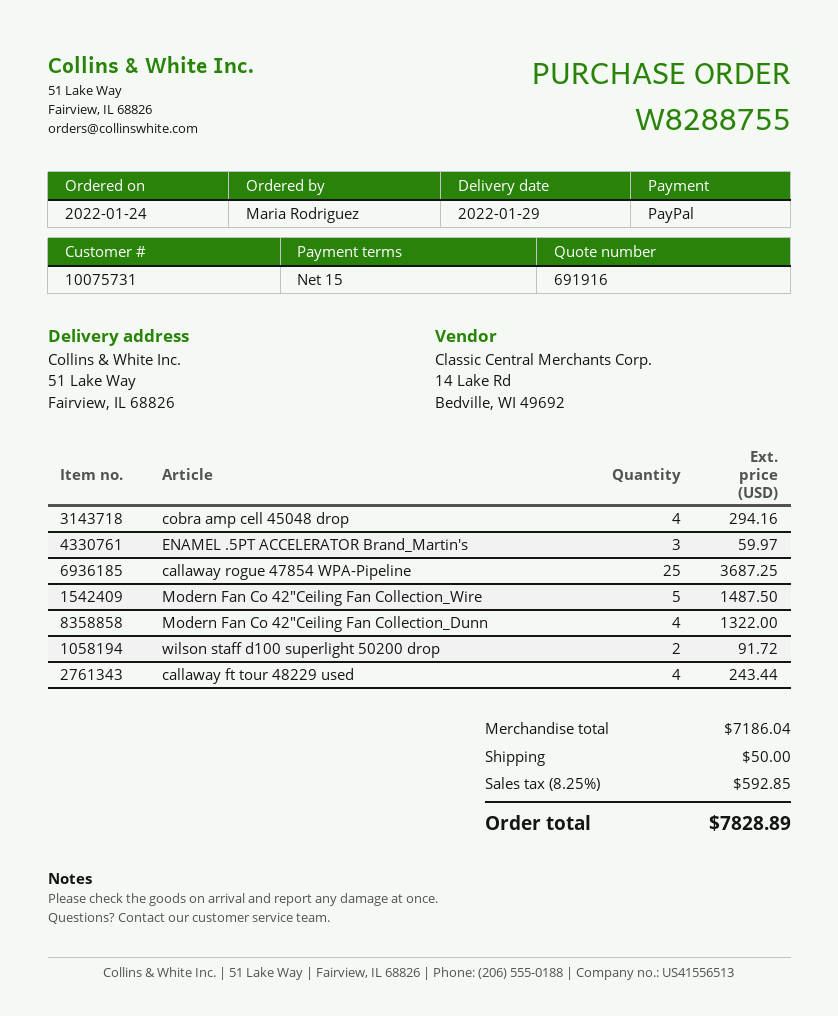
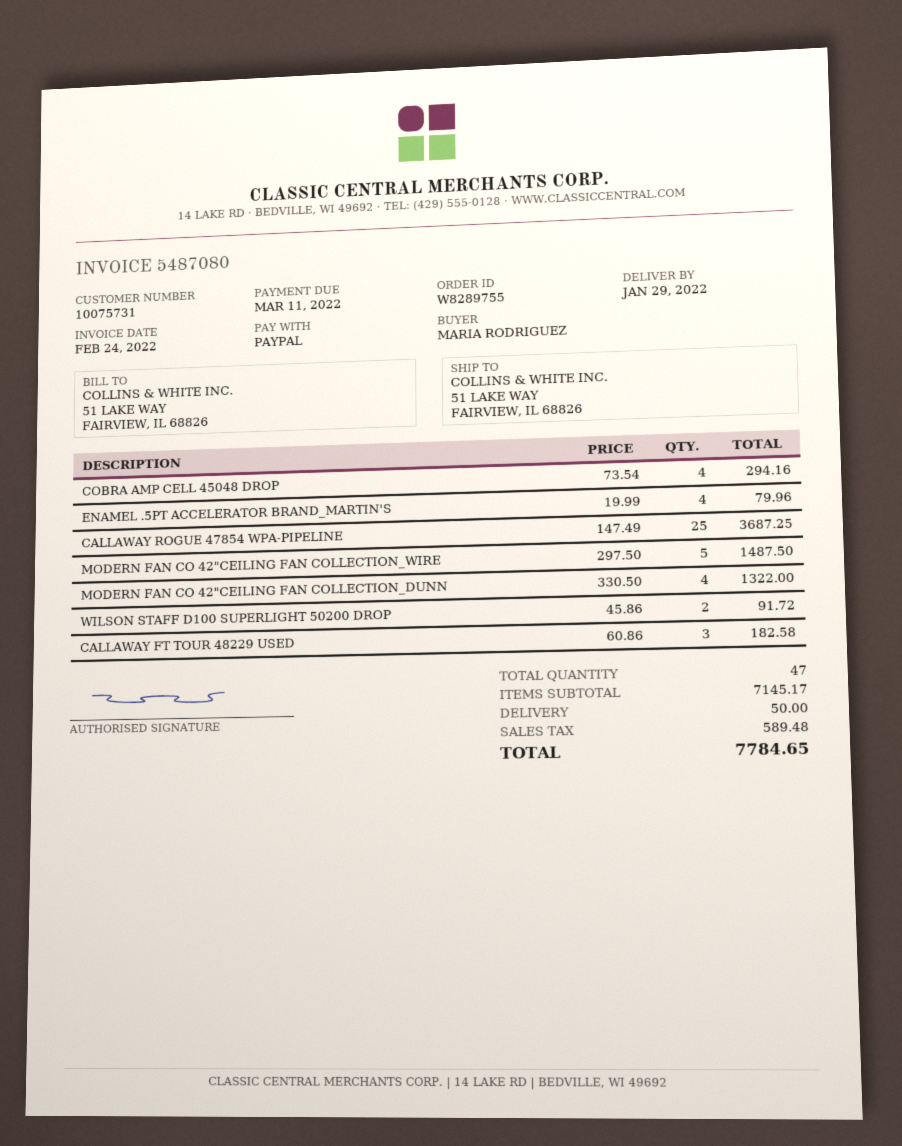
order number: W8288755 -> W8289755
ENAMEL .5PT ACCELERATOR Brand_Martin's: 3 for 59.97 -> 4 for 79.96
callaway ft tour 48229 used: 4 for 243.44 -> 3 for 182.58
subtotal: 7186.04 -> 7145.17
tax: 592.85 -> 589.48
total: 7828.89 -> 7784.65

